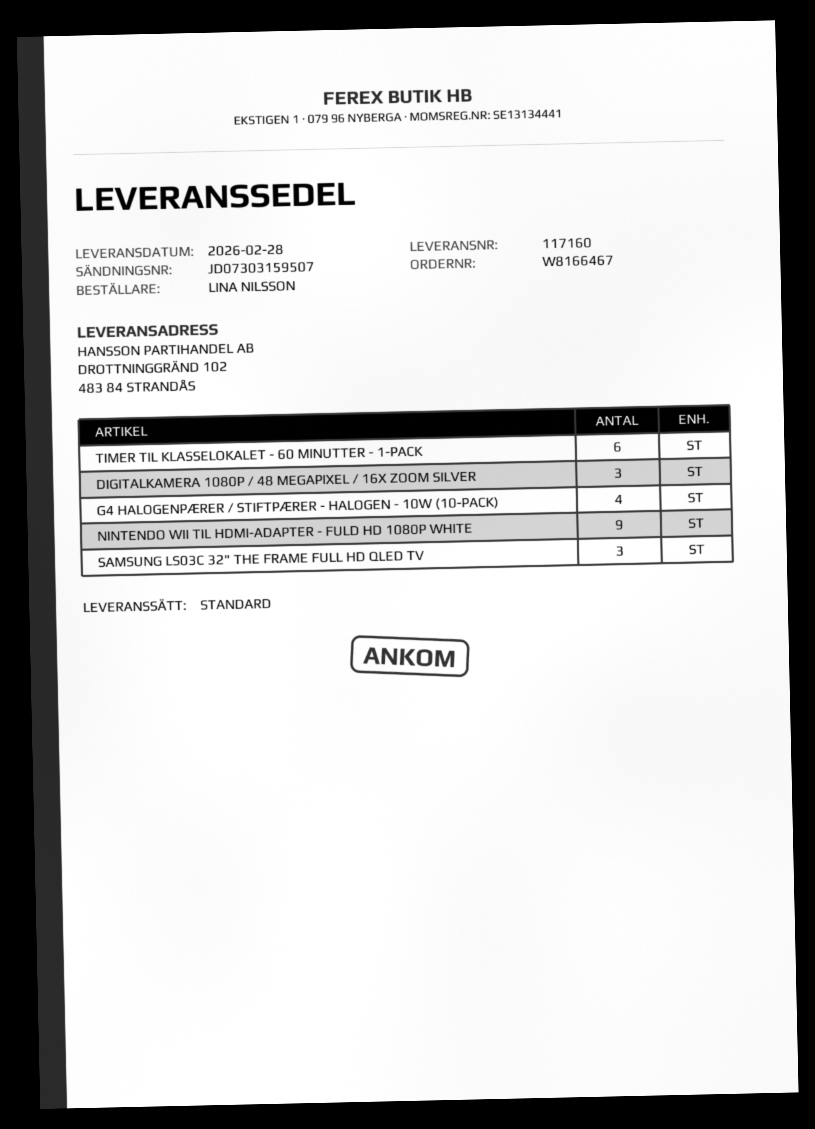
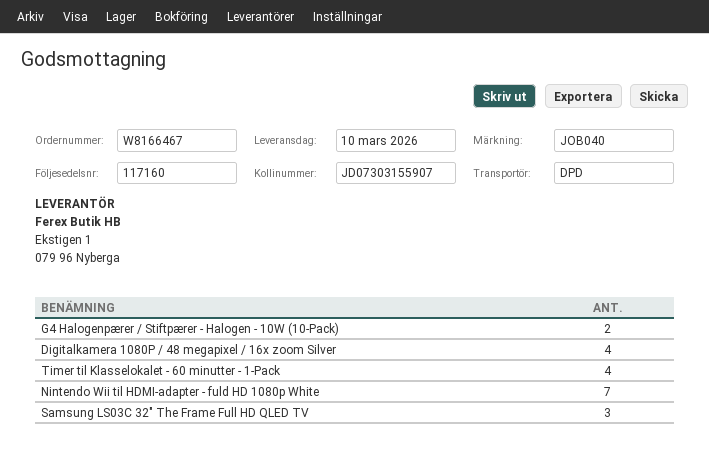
delivery date: 2026-02-28 -> 2026-03-10
shipping method: standard -> DPD
tracking number: JD07303159507 -> JD07303155907
TIMER TIL KLASSELOKALET - 60 MINUTTER - 1-PACK: 6 -> 4
DIGITALKAMERA 1080P / 48 MEGAPIXEL / 16X ZOOM SILVER: 3 -> 4
G4 HALOGENPÆRER / STIFTPÆRER - HALOGEN - 10W (10-PACK): 4 -> 2
NINTENDO WII TIL HDMI-ADAPTER - FULD HD 1080P WHITE: 9 -> 7

